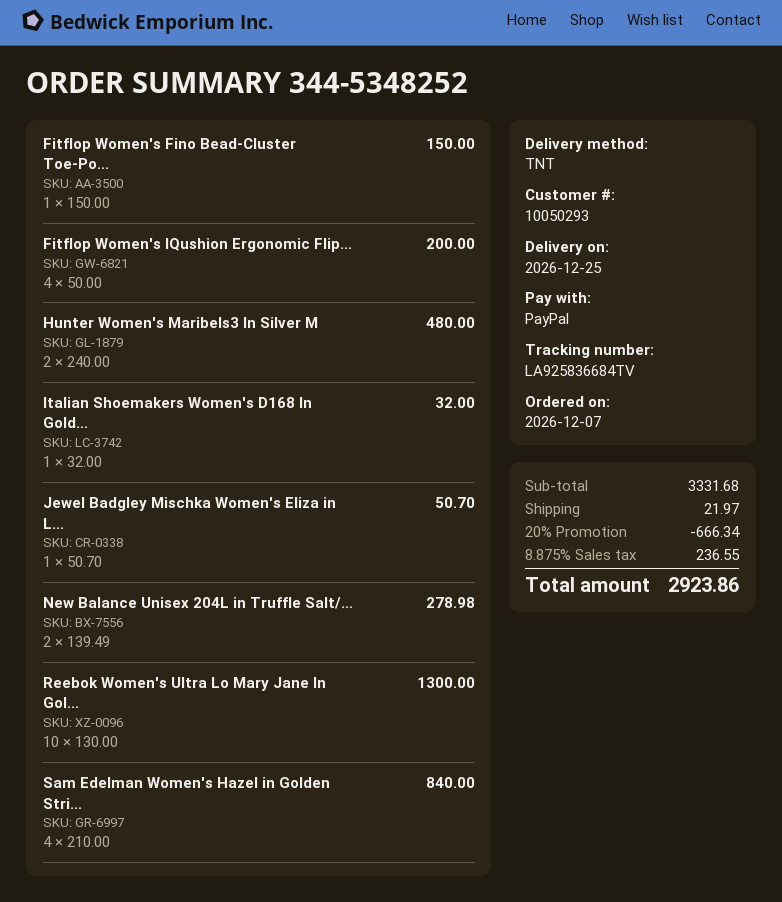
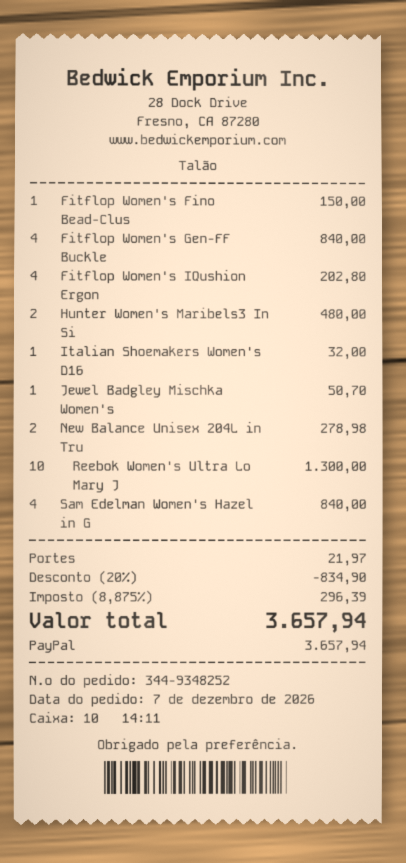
order number: 344-5348252 -> 344-9348252
Fitflop Women's IQushion Ergonomic Flip...: 4 for 200.00 -> 4 for 202.80
Fitflop Women's Gen-FF Buckle: none -> 4 for 840.00
discount: 20% = 666.34 -> 20% = 834.90
tax: 8.875% = 236.55 -> 8.875% = 296.39
total: 2923.86 -> 3657.94

